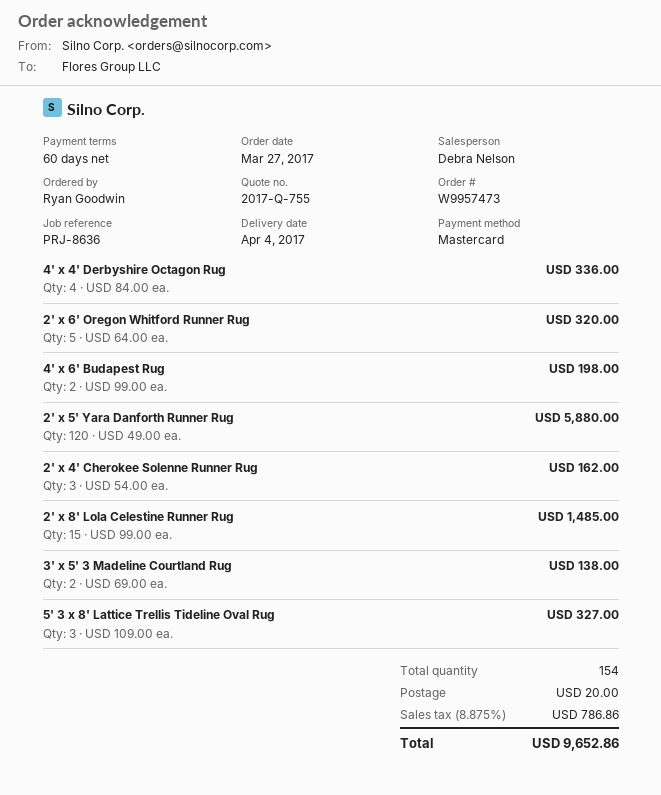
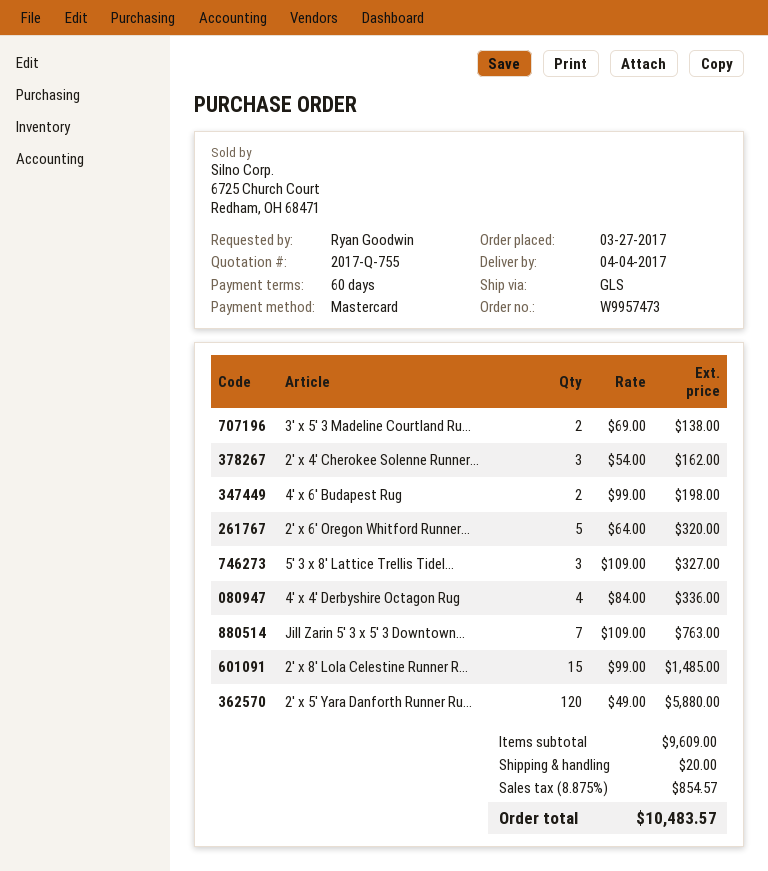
Jill Zarin 5' 3 x 5' 3 Downtown...: none -> 7 x 109.00 = 763.00
tax: 8.875% = 786.86 -> 8.875% = 854.57
total: 9652.86 -> 10483.57

